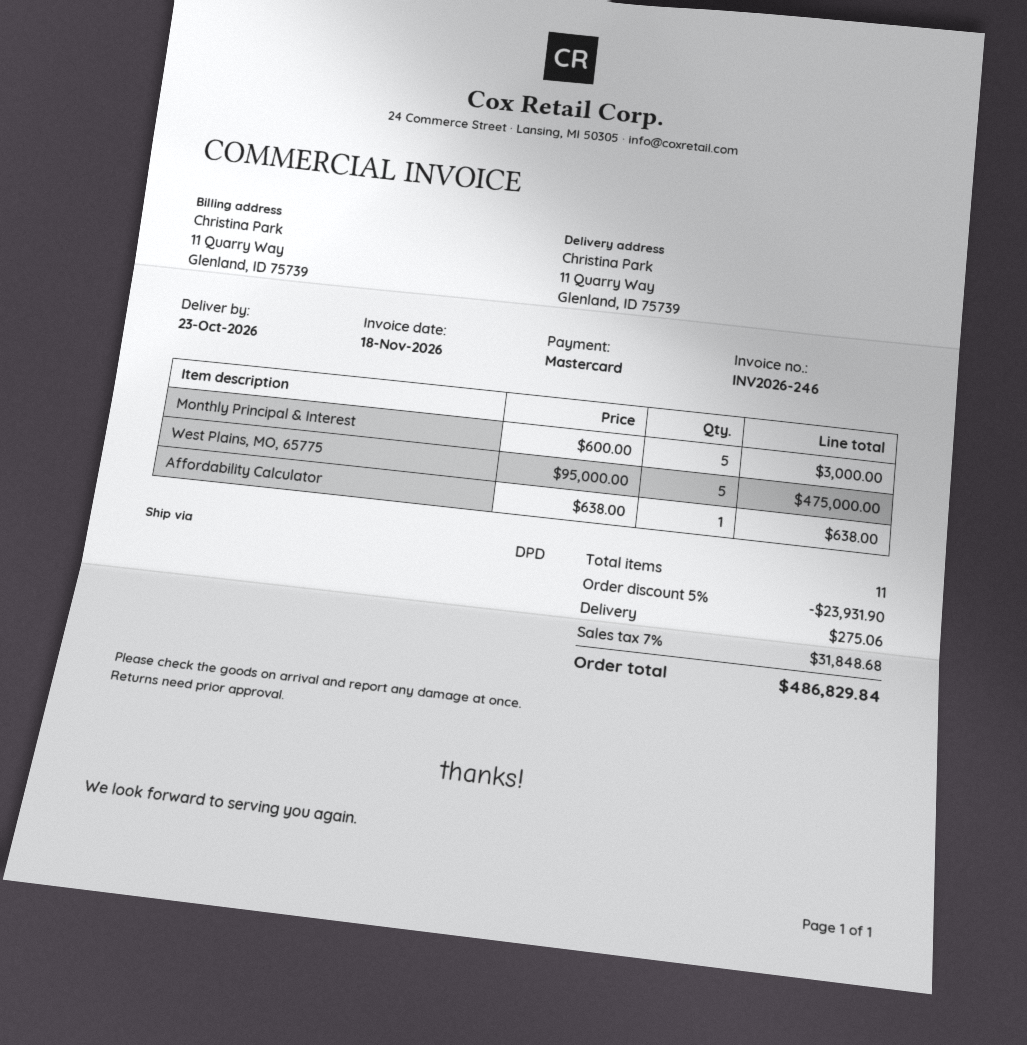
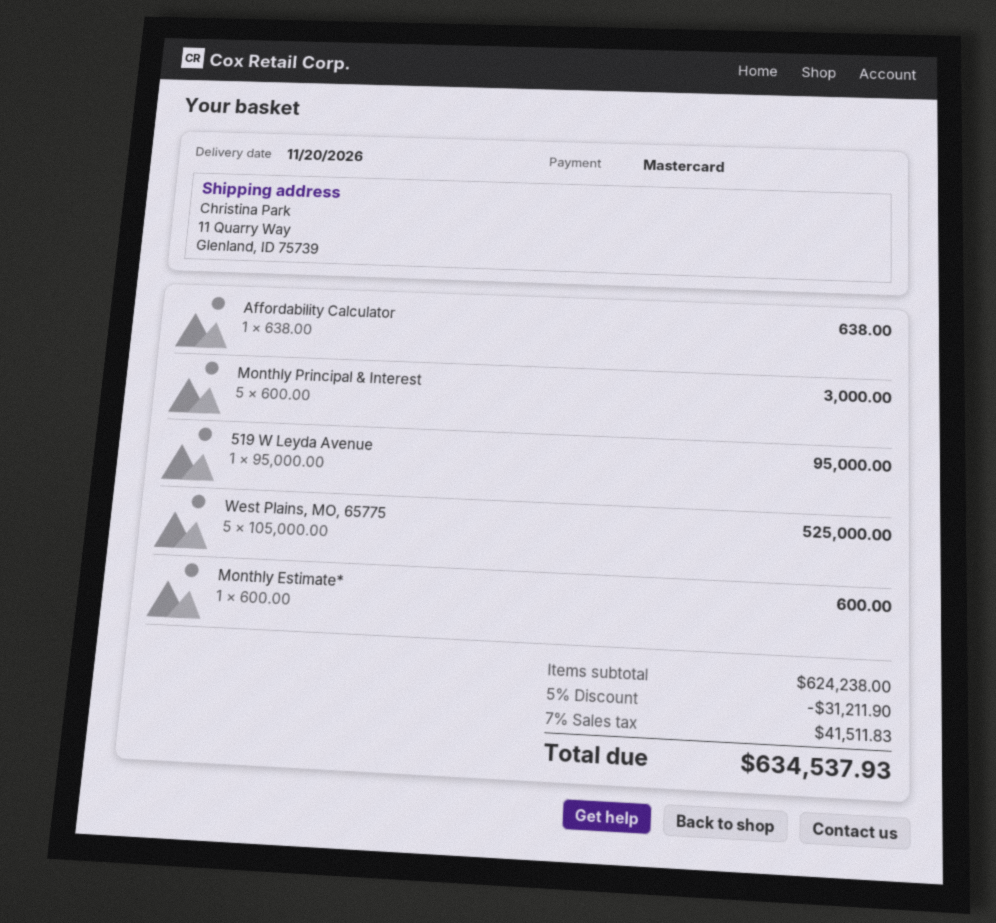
delivery date: 2026-10-23 -> 2026-11-20
West Plains, MO, 65775: 5 x 95000.00 = 475000.00 -> 5 x 105000.00 = 525000.00
519 W Leyda Avenue: none -> 1 x 95000.00 = 95000.00
Monthly Estimate*: none -> 1 x 600.00 = 600.00
discount: 5% = 23931.90 -> 5% = 31211.90
shipping: 275.06 -> none
tax: 7% = 31848.68 -> 7% = 41511.83
total: 486829.84 -> 634537.93

